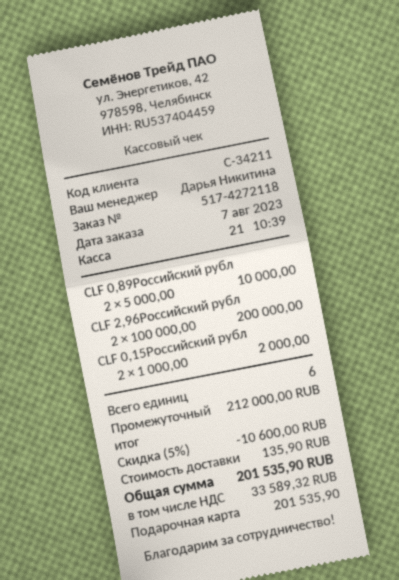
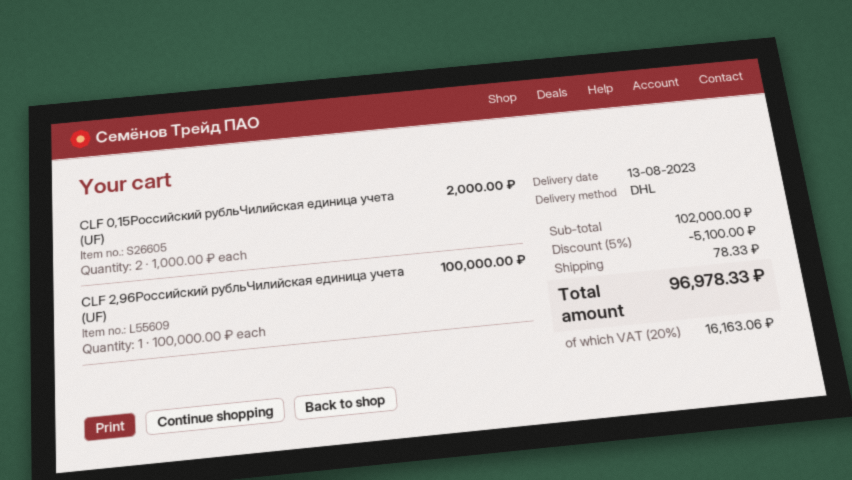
CLF 0,89Российский рубл: 2 x 5000.00 = 10000.00 -> none
CLF 2,96Российский рубл: 2 x 100000.00 = 200000.00 -> 1 x 100000.00 = 100000.00
subtotal: 212000.00 -> 102000.00
discount: 5% = 10600.00 -> 5% = 5100.00
shipping: 135.90 -> 78.33
tax: 33589.32 -> 16163.06
total: 201535.90 -> 96978.33

